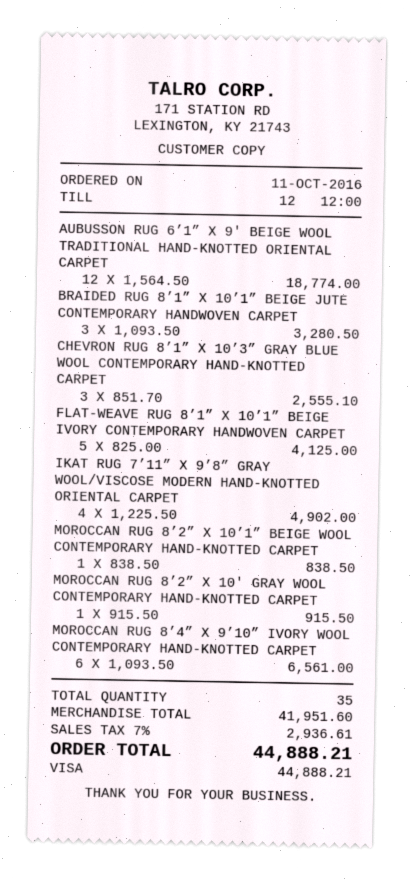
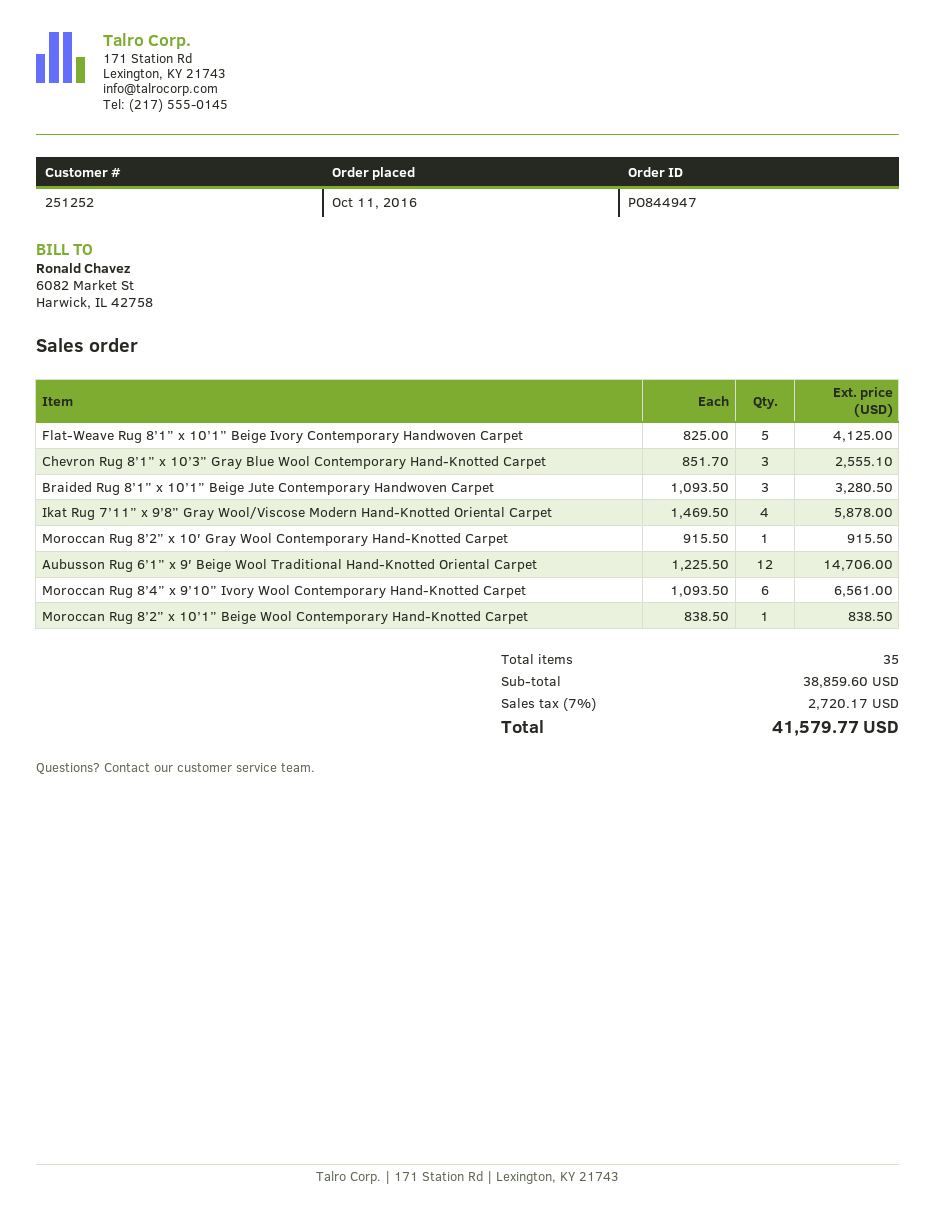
AUBUSSON RUG 6’1” X 9′ BEIGE WOOL TRADITIONAL HAND-KNOTTED ORIENTAL CARPET: 12 x 1564.50 = 18774.00 -> 12 x 1225.50 = 14706.00
IKAT RUG 7’11” X 9’8” GRAY WOOL/VISCOSE MODERN HAND-KNOTTED ORIENTAL CARPET: 4 x 1225.50 = 4902.00 -> 4 x 1469.50 = 5878.00
subtotal: 41951.60 -> 38859.60
tax: 7% = 2936.61 -> 7% = 2720.17
total: 44888.21 -> 41579.77

